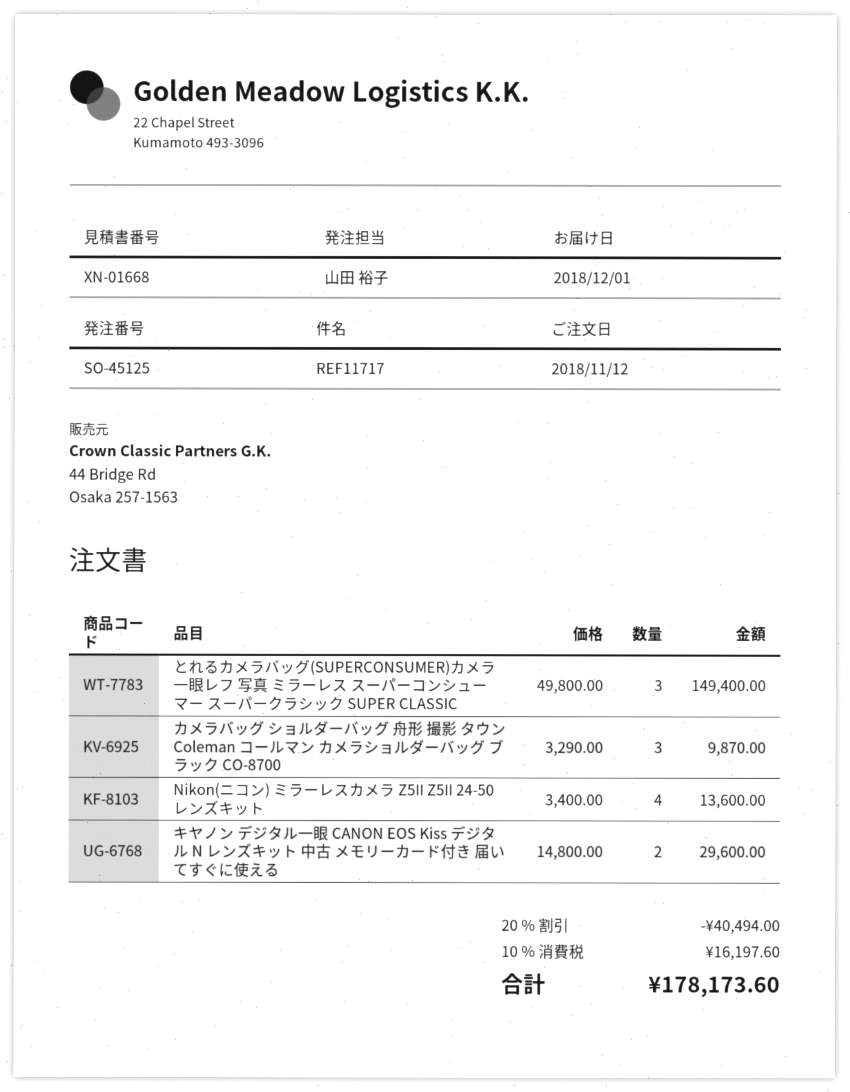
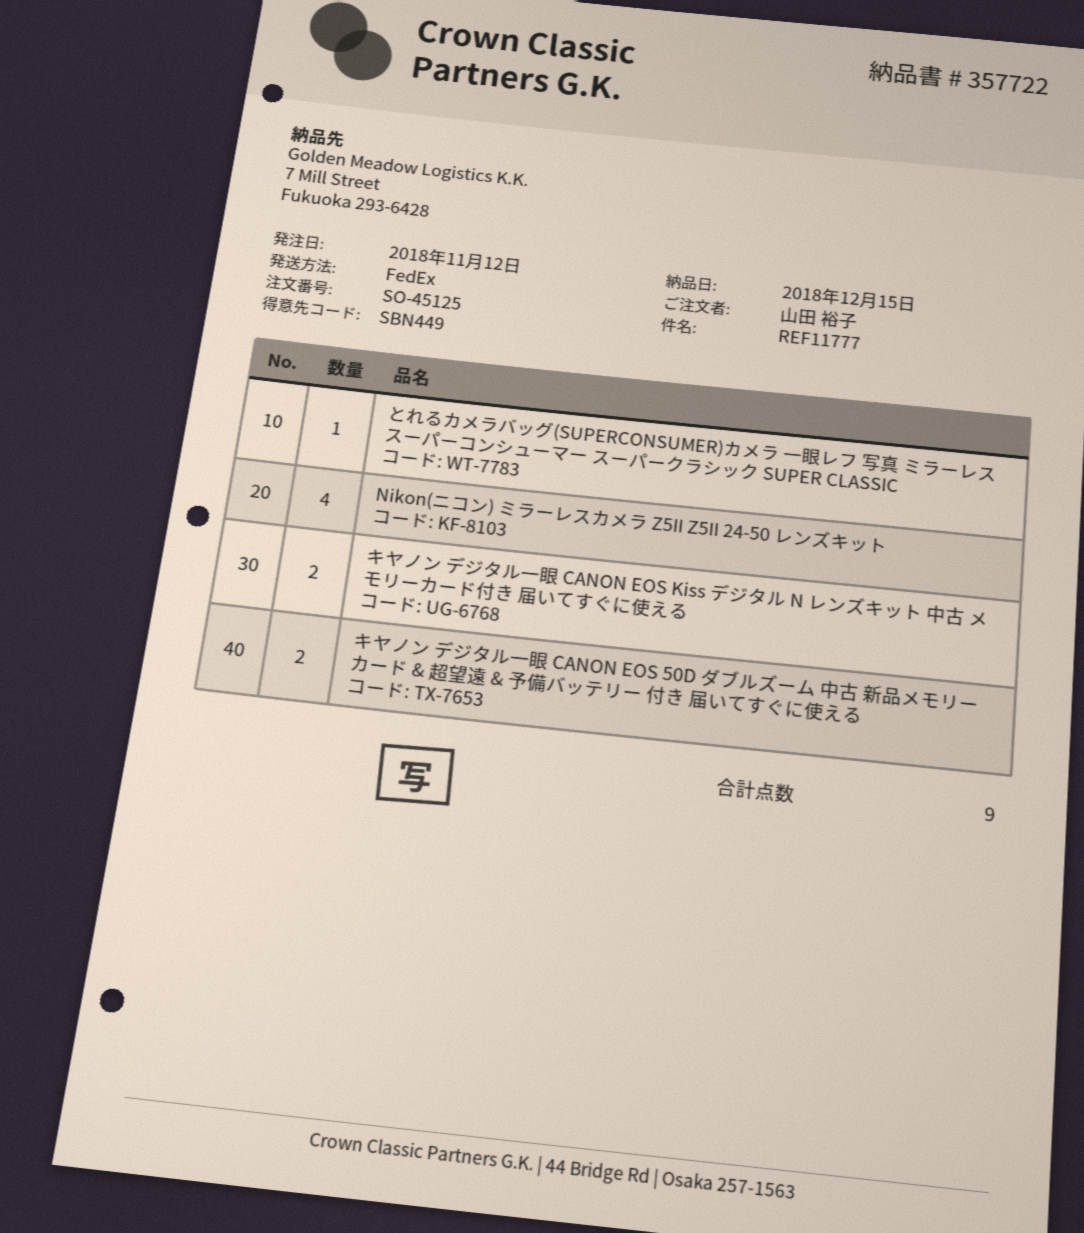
delivery date: 2018-12-01 -> 2018-12-15
reference: REF11717 -> REF11777
とれるカメラバッグ(SUPERCONSUMER)カメラ 一眼レフ 写真 ミラーレス スーパーコンシューマー スーパークラシック SUPER CLASSIC: 3 -> 1
カメラバッグ ショルダーバッグ 舟形 撮影 タウン Coleman コールマン カメラショルダーバッグ ブラック CO-8700: 3 -> none
キヤノン デジタル一眼 CANON EOS 50D ダブルズーム 中古 新品メモリーカード & 超望遠 & 予備バッテリー 付き 届いてすぐに使える: none -> 2

